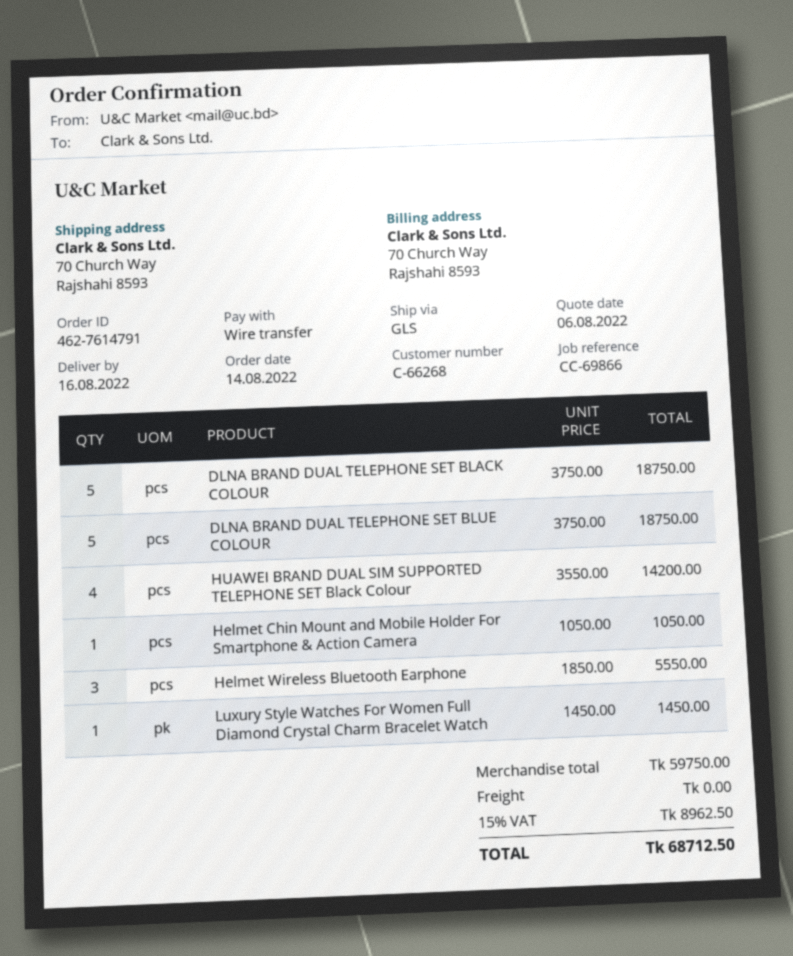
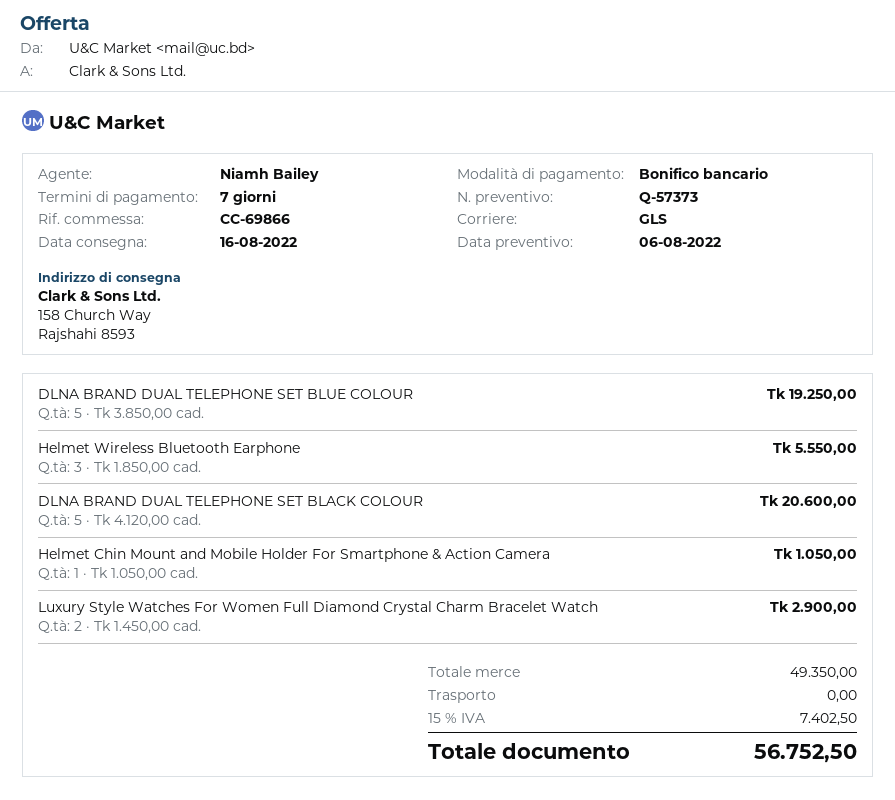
ship to: 70 Church Way, Rajshahi 8593 -> 158 Church Way, Rajshahi 8593
DLNA BRAND DUAL TELEPHONE SET BLACK COLOUR: 5 x 3750.00 = 18750.00 -> 5 x 4120.00 = 20600.00
DLNA BRAND DUAL TELEPHONE SET BLUE COLOUR: 5 x 3750.00 = 18750.00 -> 5 x 3850.00 = 19250.00
HUAWEI BRAND DUAL SIM SUPPORTED TELEPHONE SET Black Colour: 4 x 3550.00 = 14200.00 -> none
Luxury Style Watches For Women Full Diamond Crystal Charm Bracelet Watch: 1 x 1450.00 = 1450.00 -> 2 x 1450.00 = 2900.00
subtotal: 59750.00 -> 49350.00
tax: 15% = 8962.50 -> 15% = 7402.50
total: 68712.50 -> 56752.50

